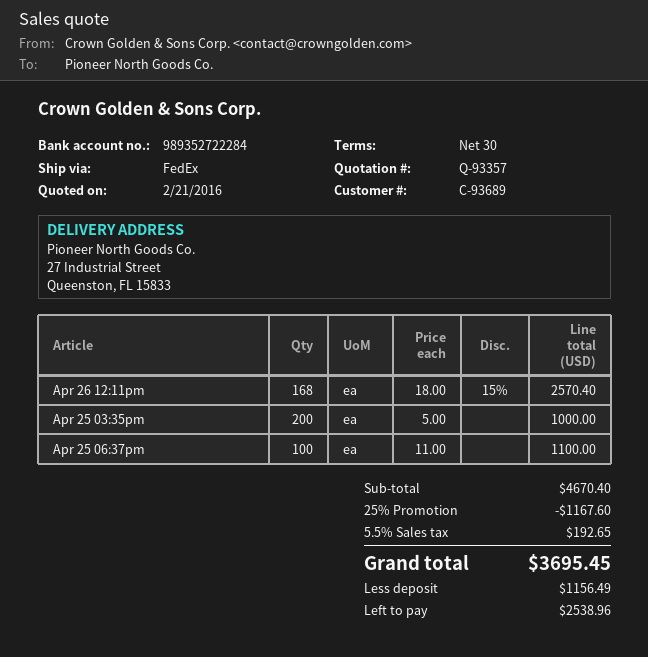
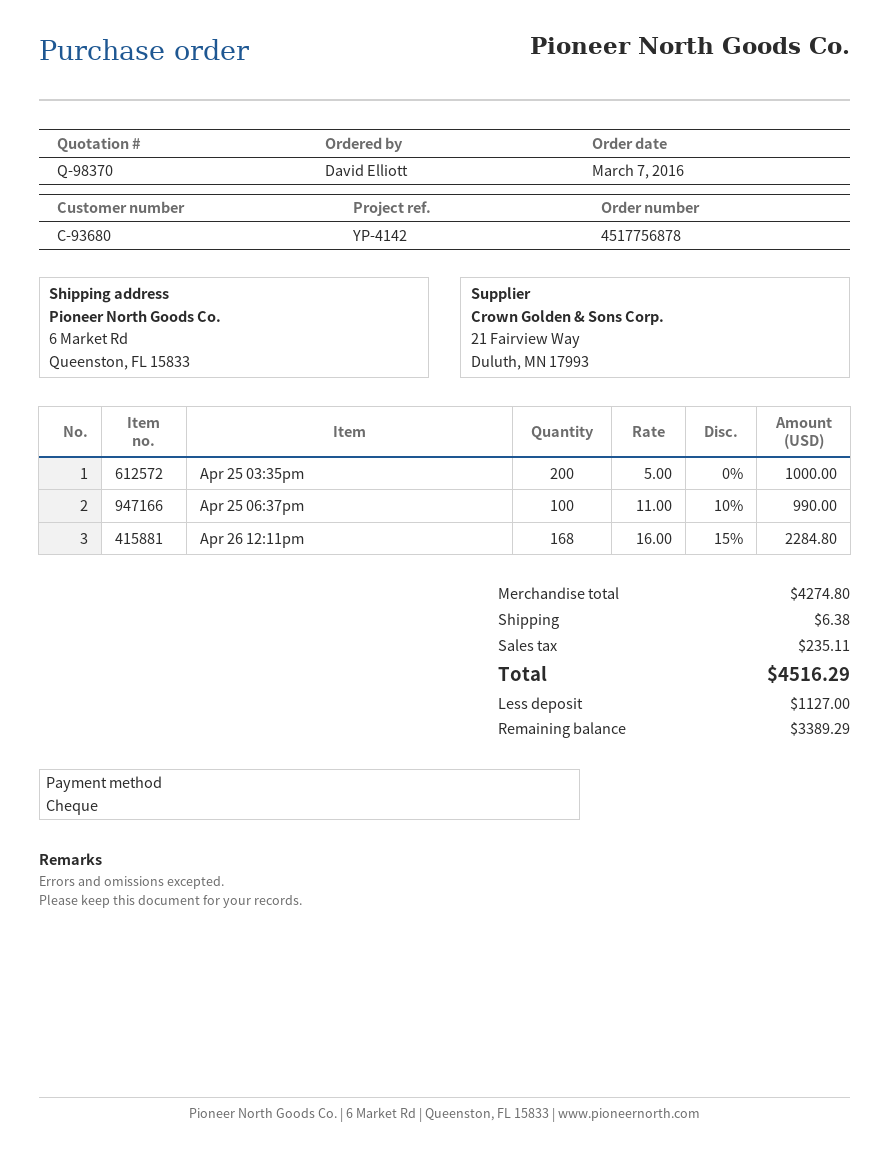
quote number: Q-93357 -> Q-98370
customer number: C-93689 -> C-93680
ship to: 27 Industrial Street, Queenston, FL 15833 -> 6 Market Rd, Queenston, FL 15833
Apr 26 12:11pm: 168 x 18.00 - 15% = 2570.40 -> 168 x 16.00 - 15% = 2284.80
Apr 25 06:37pm: 100 x 11.00 = 1100.00 -> 100 x 11.00 - 10% = 990.00
subtotal: 4670.40 -> 4274.80
discount: 25% = 1167.60 -> none
shipping: none -> 6.38
tax: 192.65 -> 235.11
total: 3695.45 -> 4516.29
deposit: 1156.49 -> 1127.00
balance: 2538.96 -> 3389.29

